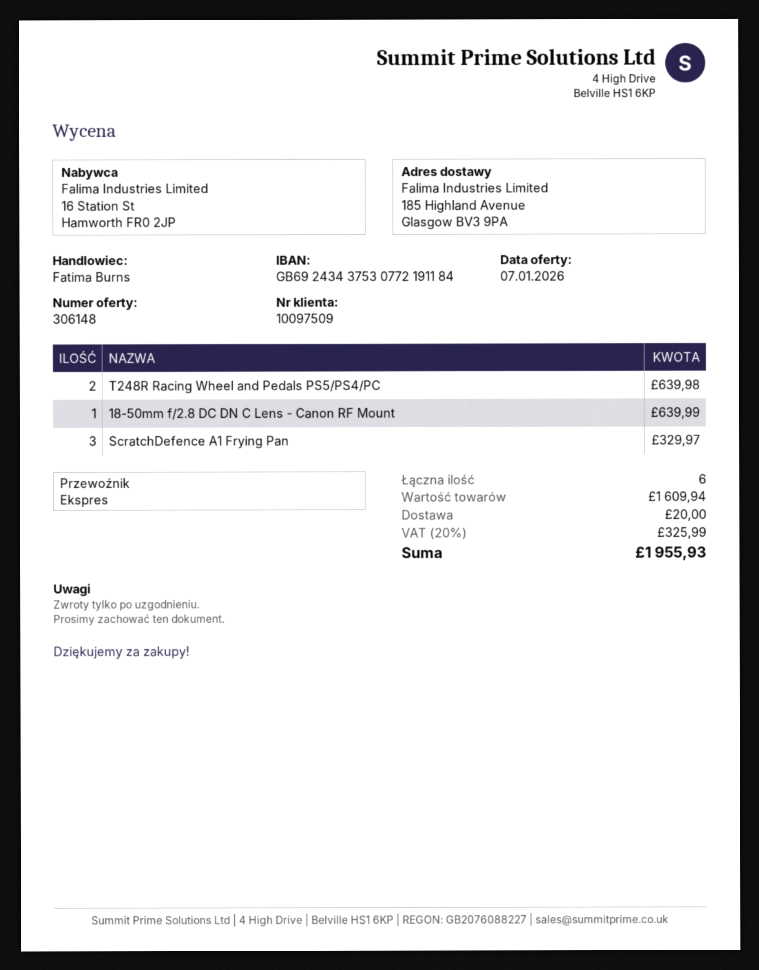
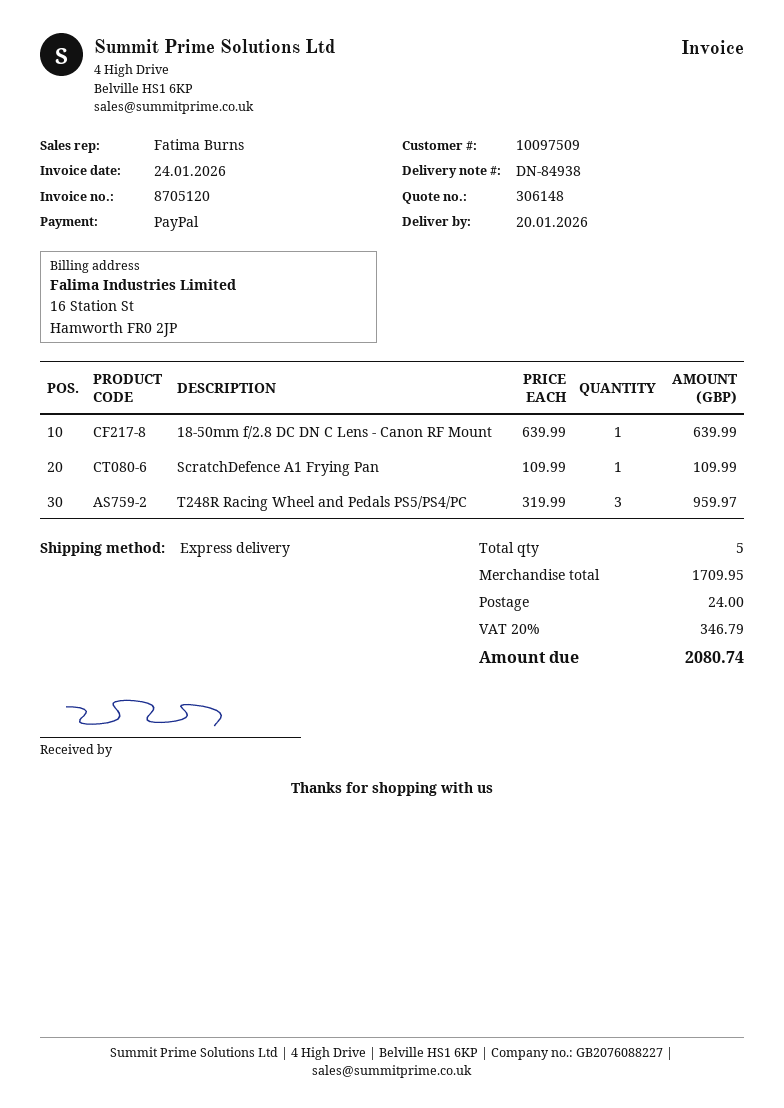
T248R Racing Wheel and Pedals PS5/PS4/PC: 2 for 639.98 -> 3 for 959.97
ScratchDefence A1 Frying Pan: 3 for 329.97 -> 1 for 109.99
total quantity: 6 -> 5
subtotal: 1609.94 -> 1709.95
shipping: 20.00 -> 24.00
tax: 20% = 325.99 -> 20% = 346.79
total: 1955.93 -> 2080.74

